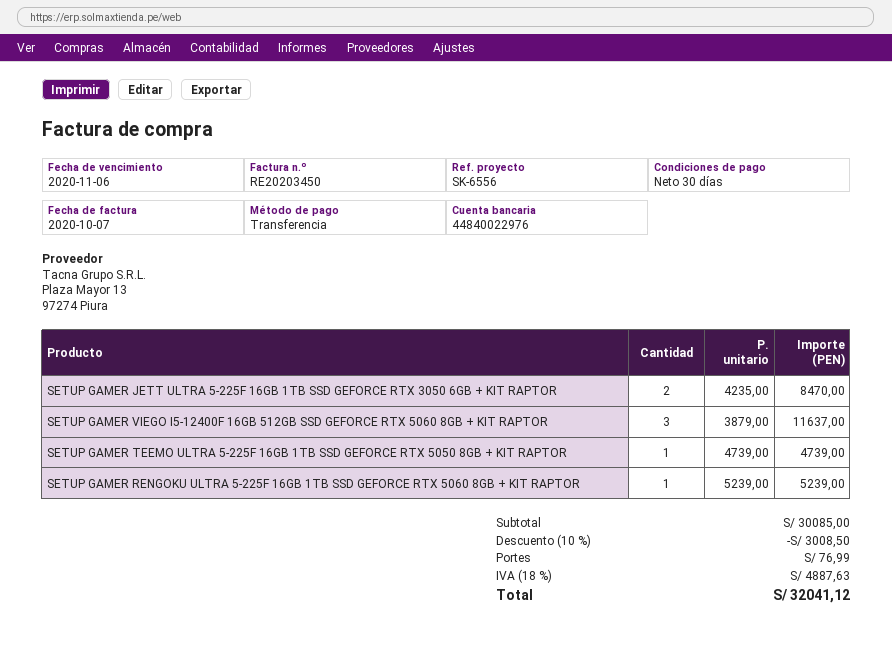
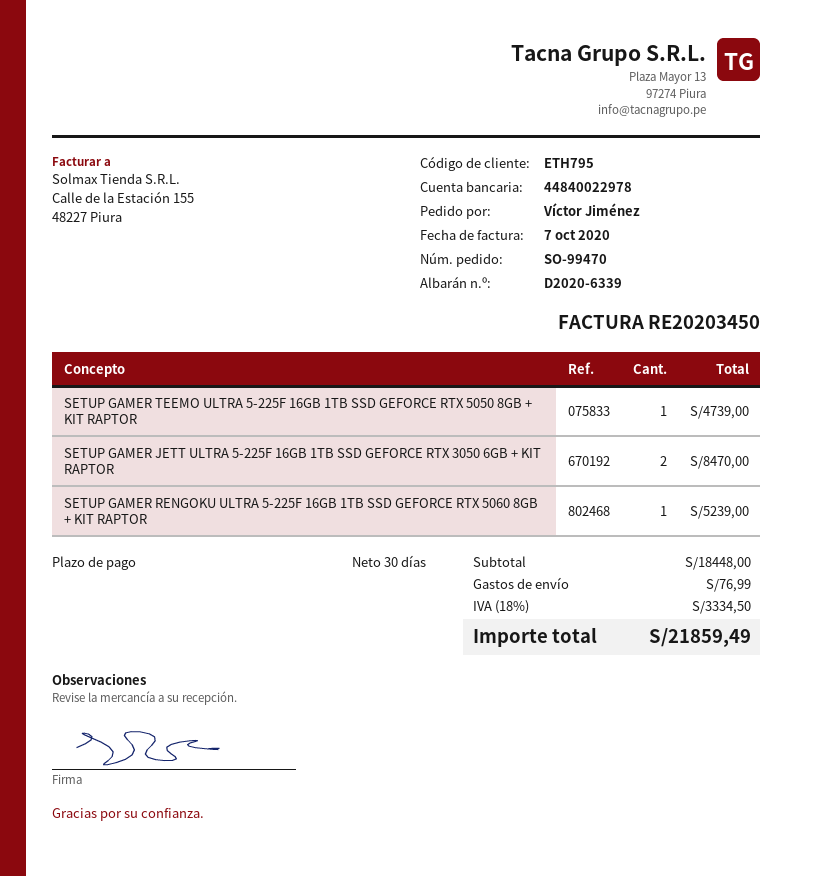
bank account: 44840022976 -> 44840022978
SETUP GAMER VIEGO I5-12400F 16GB 512GB SSD GEFORCE RTX 5060 8GB + KIT RAPTOR: 3 for 11637.00 -> none
subtotal: 30085.00 -> 18448.00
discount: 10% = 3008.50 -> none
tax: 18% = 4887.63 -> 18% = 3334.50
total: 32041.12 -> 21859.49

